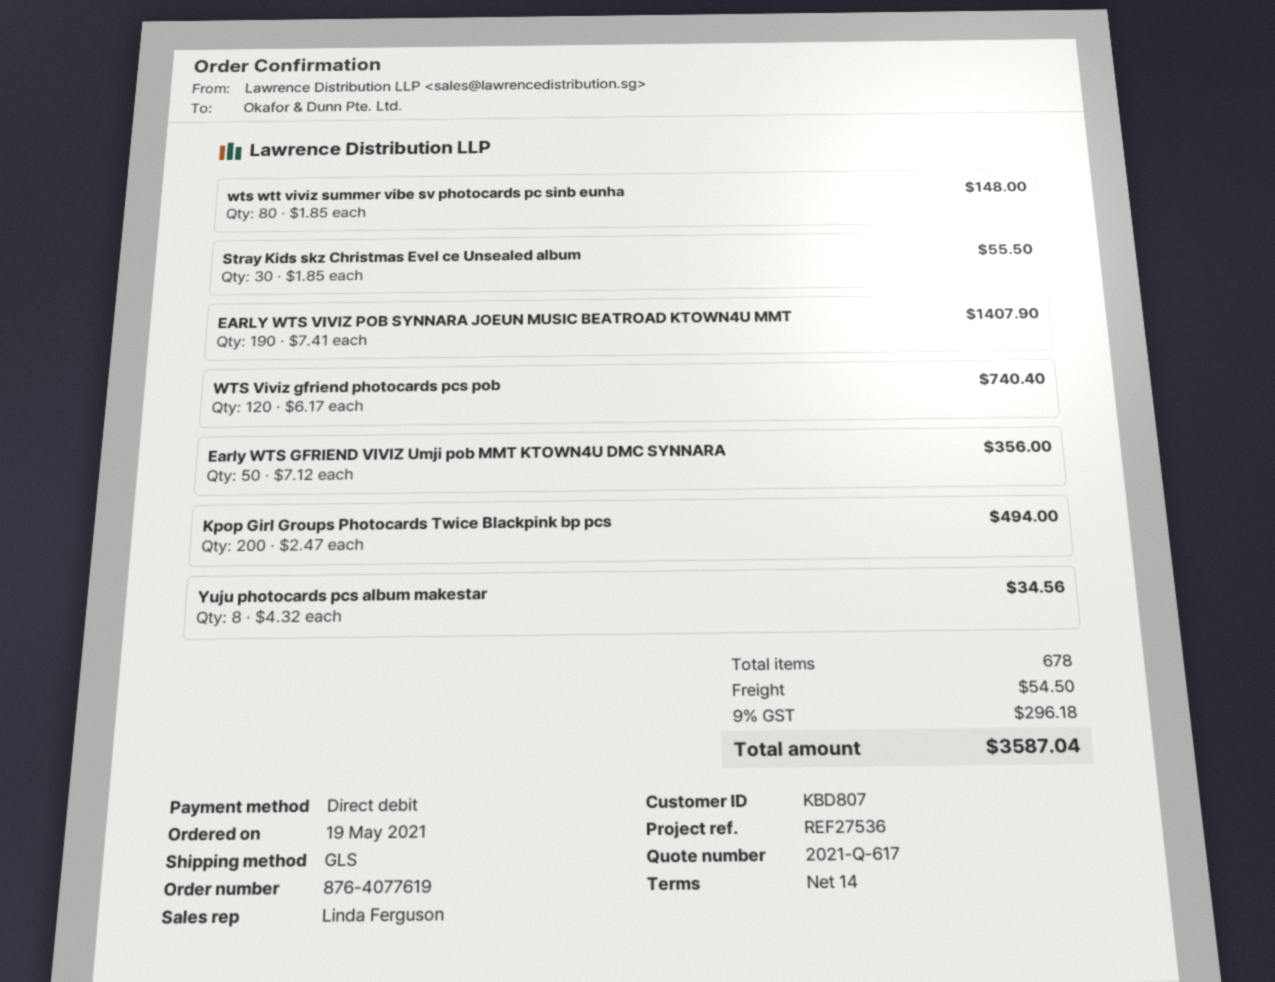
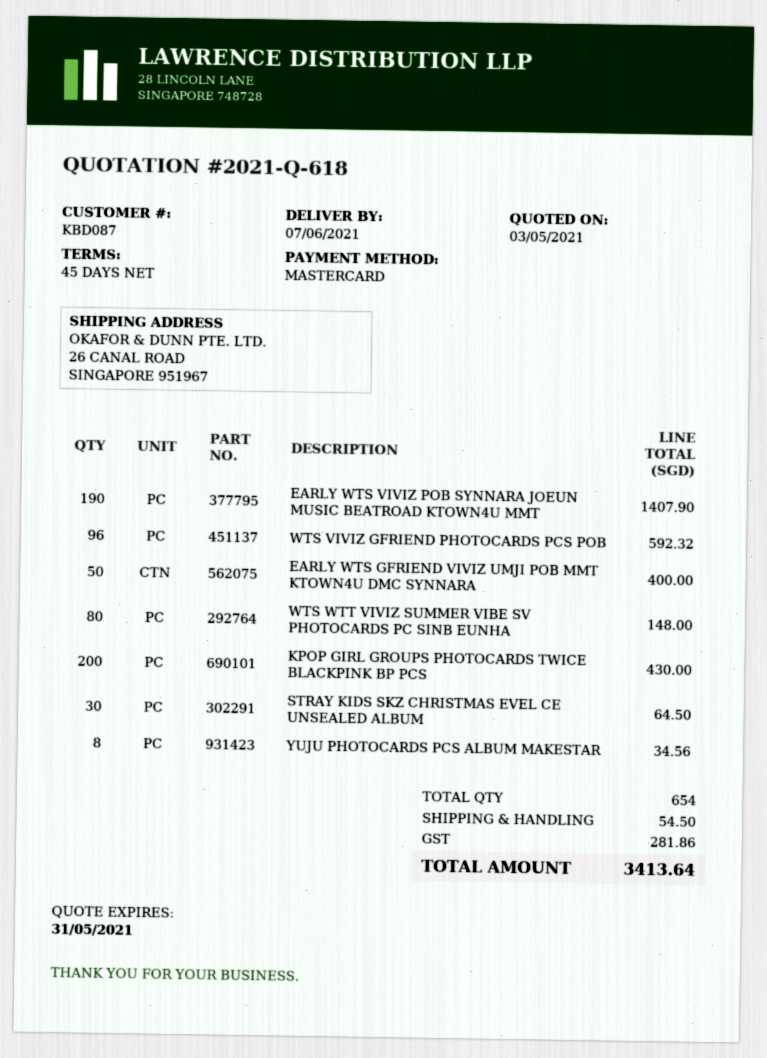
quote number: 2021-Q-617 -> 2021-Q-618
payment terms: 14 days -> 45 days
customer number: KBD807 -> KBD087
payment method: direct debit -> Mastercard
Stray Kids skz Christmas Evel ce Unsealed album: 30 for 55.50 -> 30 for 64.50
WTS Viviz gfriend photocards pcs pob: 120 for 740.40 -> 96 for 592.32
Early WTS GFRIEND VIVIZ Umji pob MMT KTOWN4U DMC SYNNARA: 50 for 356.00 -> 50 for 400.00
Kpop Girl Groups Photocards Twice Blackpink bp pcs: 200 for 494.00 -> 200 for 430.00
total quantity: 678 -> 654
tax: 296.18 -> 281.86
total: 3587.04 -> 3413.64

